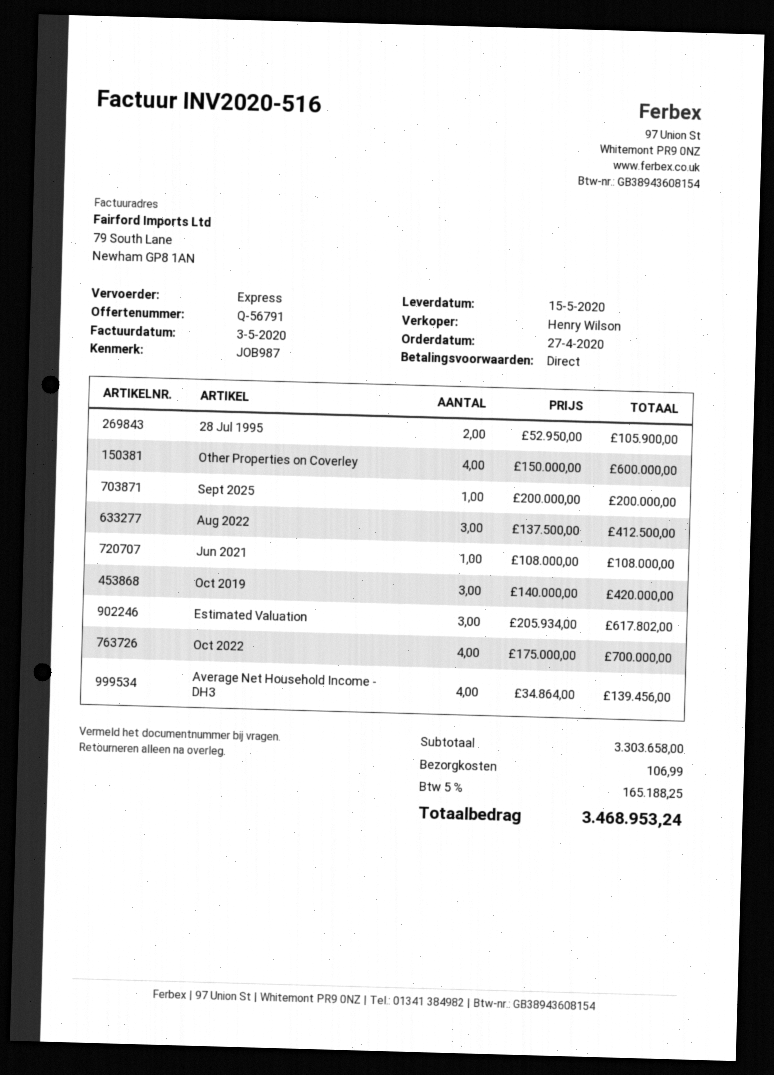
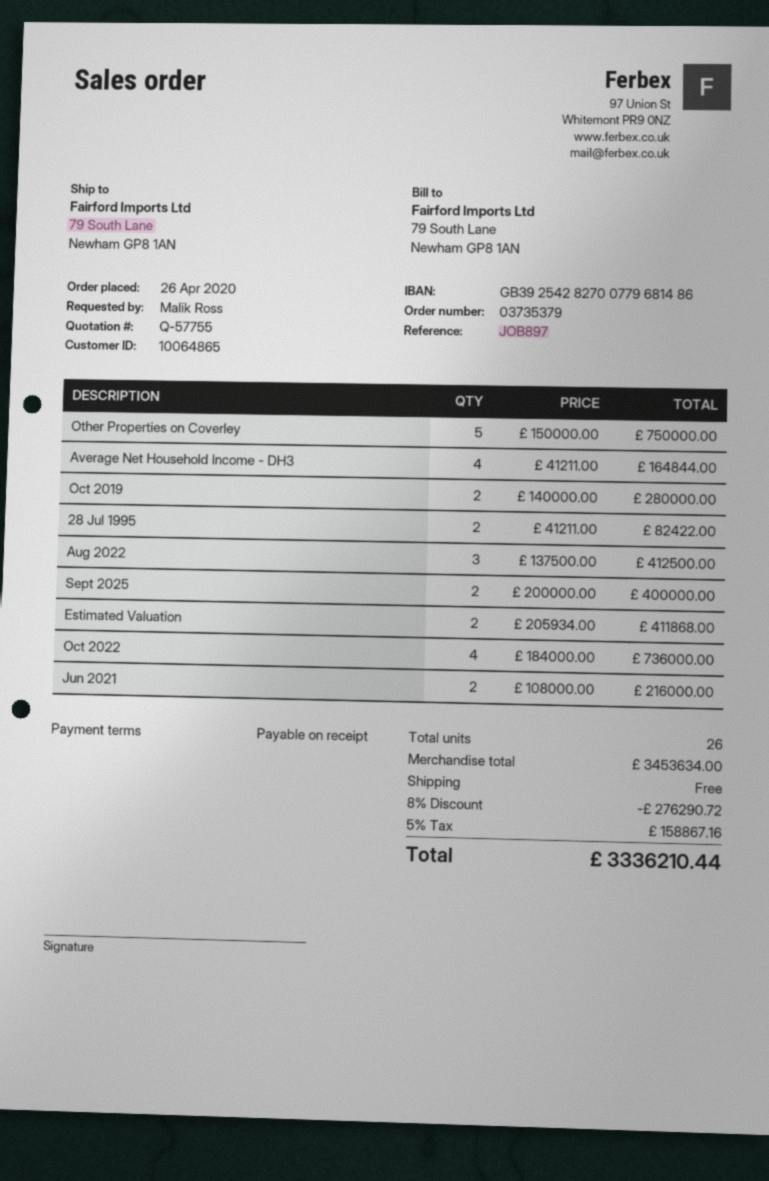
quote number: Q-56791 -> Q-57755
order date: 2020-04-27 -> 2020-04-26
reference: JOB987 -> JOB897
28 Jul 1995: 2 x 52950.00 = 105900.00 -> 2 x 41211.00 = 82422.00
Other Properties on Coverley: 4 x 150000.00 = 600000.00 -> 5 x 150000.00 = 750000.00
Sept 2025: 1 x 200000.00 = 200000.00 -> 2 x 200000.00 = 400000.00
Jun 2021: 1 x 108000.00 = 108000.00 -> 2 x 108000.00 = 216000.00
Oct 2019: 3 x 140000.00 = 420000.00 -> 2 x 140000.00 = 280000.00
Estimated Valuation: 3 x 205934.00 = 617802.00 -> 2 x 205934.00 = 411868.00
Oct 2022: 4 x 175000.00 = 700000.00 -> 4 x 184000.00 = 736000.00
Average Net Household Income - DH3: 4 x 34864.00 = 139456.00 -> 4 x 41211.00 = 164844.00
subtotal: 3303658.00 -> 3453634.00
discount: none -> 8% = 276290.72
shipping: 106.99 -> 0.00
tax: 5% = 165188.25 -> 5% = 158867.16
total: 3468953.24 -> 3336210.44

